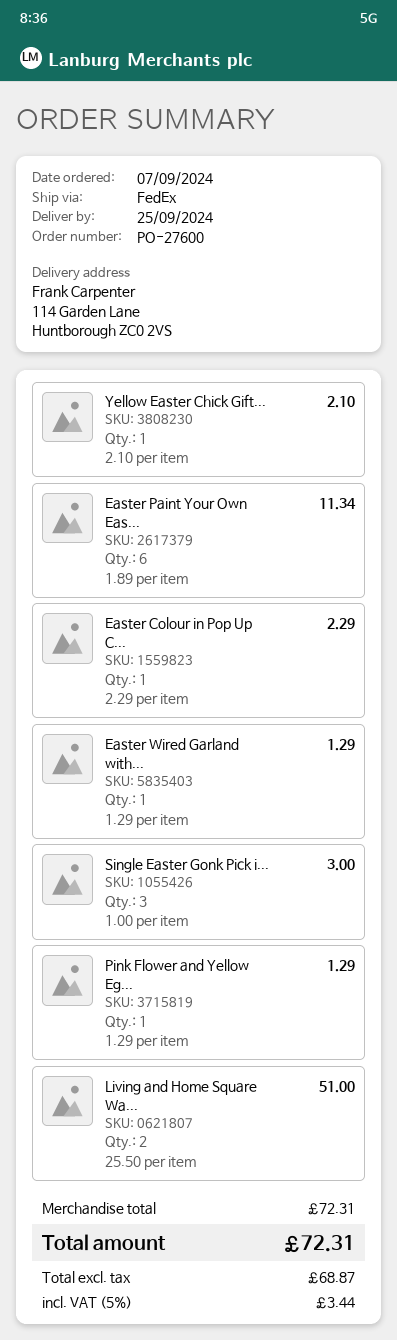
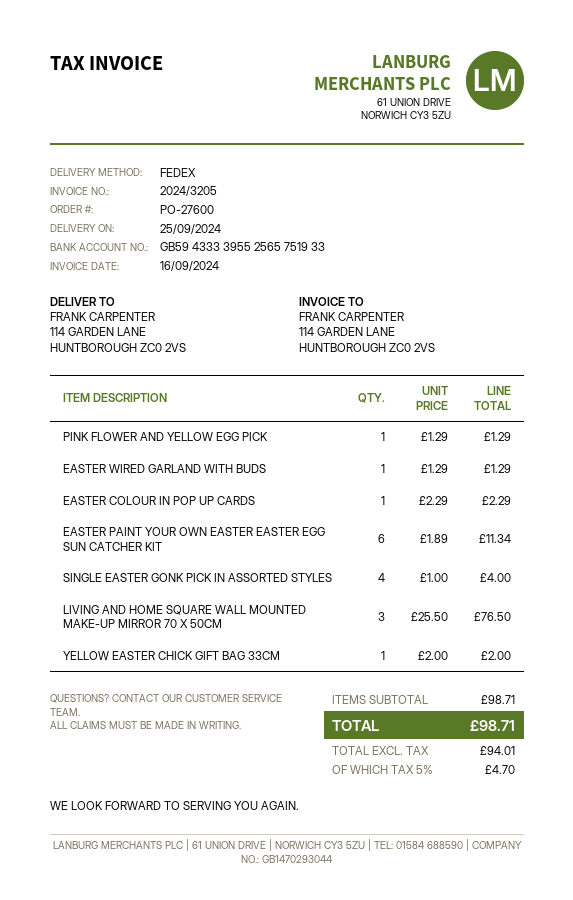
Yellow Easter Chick Gift...: 1 x 2.10 = 2.10 -> 1 x 2.00 = 2.00
Single Easter Gonk Pick i...: 3 x 1.00 = 3.00 -> 4 x 1.00 = 4.00
Living and Home Square Wa...: 2 x 25.50 = 51.00 -> 3 x 25.50 = 76.50
subtotal: 72.31 -> 98.71
net: 68.87 -> 94.01
tax: 5% = 3.44 -> 5% = 4.70
total: 72.31 -> 98.71

